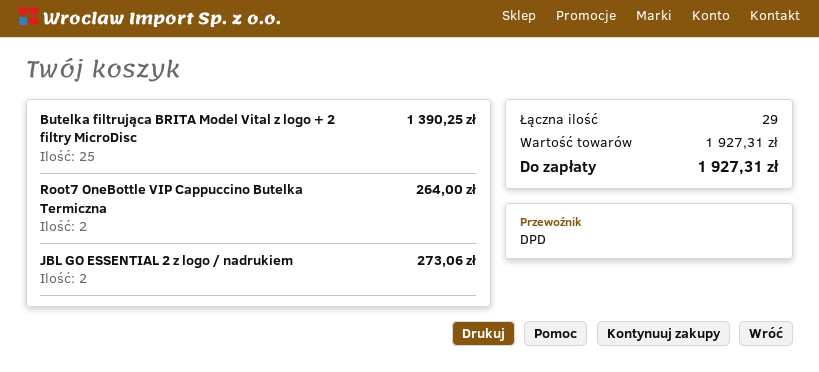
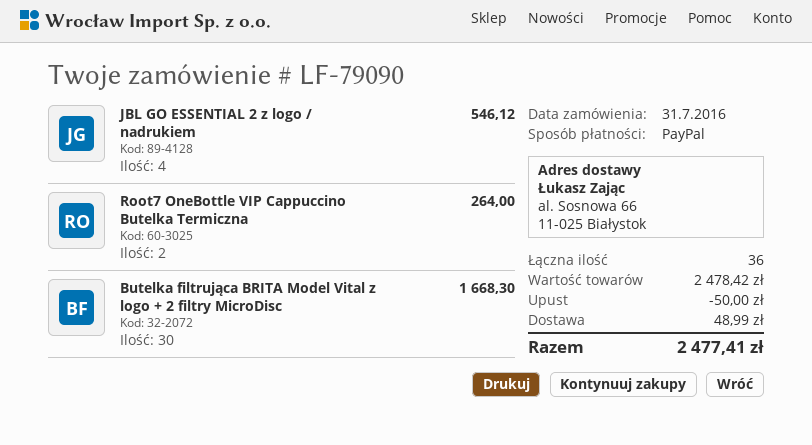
Butelka filtrująca BRITA Model Vital z logo + 2 filtry MicroDisc: 25 for 1390.25 -> 30 for 1668.30
JBL GO ESSENTIAL 2 z logo / nadrukiem: 2 for 273.06 -> 4 for 546.12
total quantity: 29 -> 36
subtotal: 1927.31 -> 2478.42
discount: none -> 50.00
shipping: none -> 48.99
total: 1927.31 -> 2477.41

